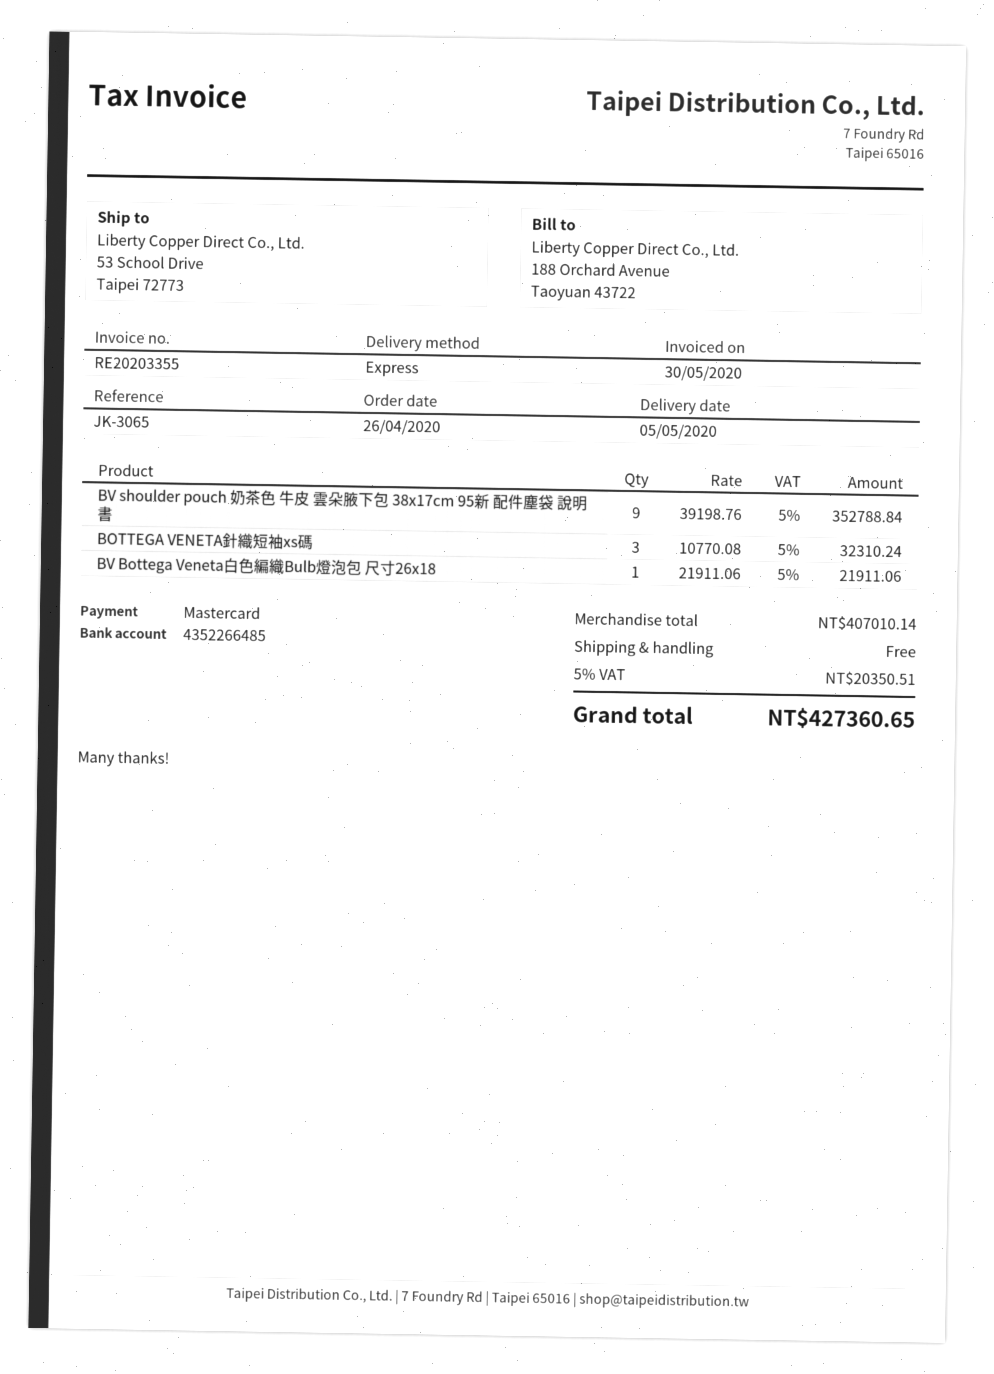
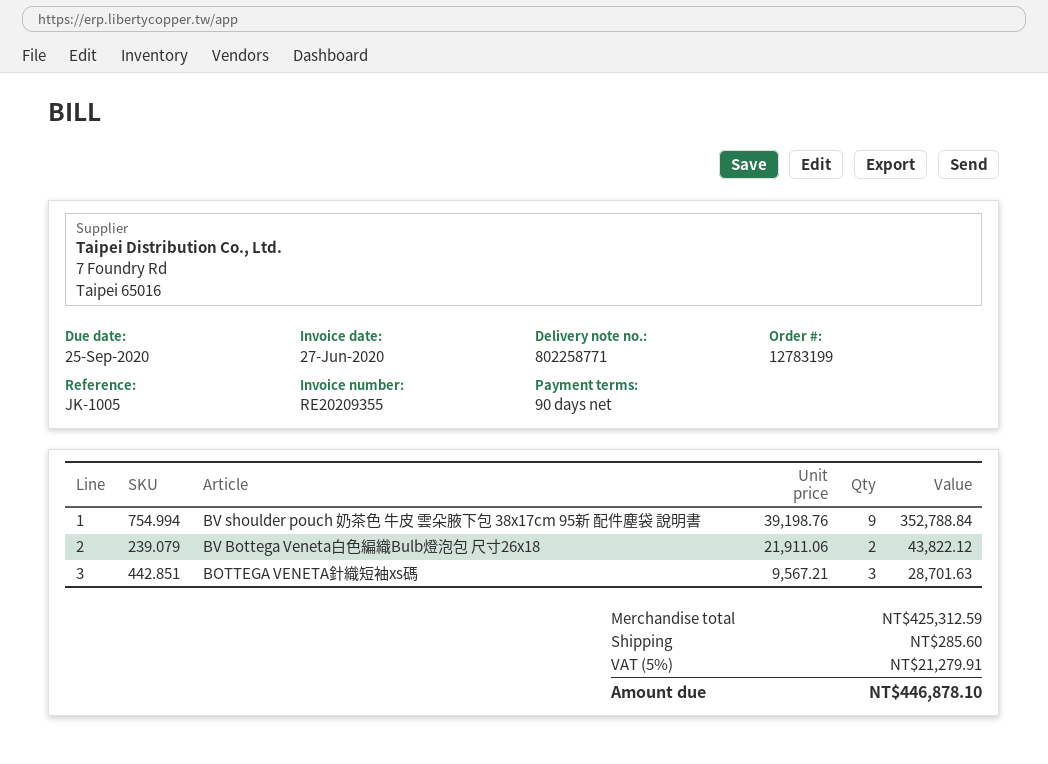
invoice number: RE20203355 -> RE20209355
invoice date: 2020-05-30 -> 2020-06-27
reference: JK-3065 -> JK-1005
BOTTEGA VENETA針織短袖xs碼: 3 x 10770.08 = 32310.24 -> 3 x 9567.21 = 28701.63
BV Bottega Veneta白色編織Bulb燈泡包 尺寸26x18: 1 x 21911.06 = 21911.06 -> 2 x 21911.06 = 43822.12
subtotal: 407010.14 -> 425312.59
shipping: 0.00 -> 285.60
tax: 5% = 20350.51 -> 5% = 21279.91
total: 427360.65 -> 446878.10

